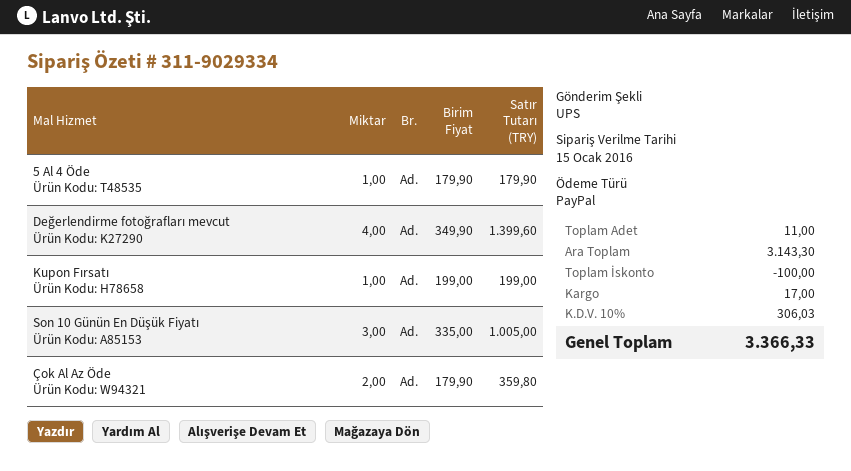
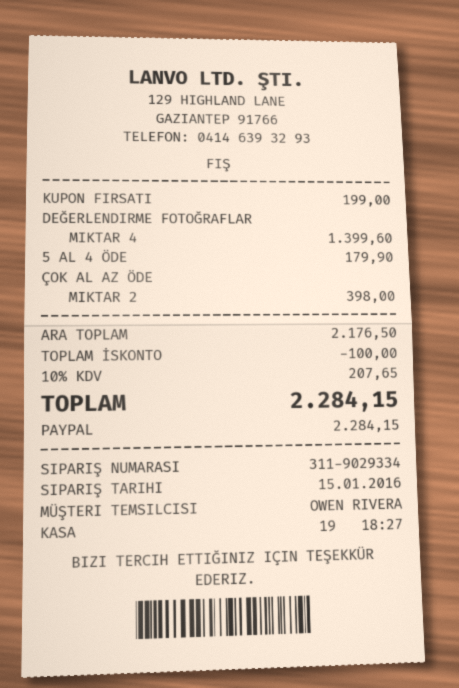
Son 10 Günün En Düşük Fiyatı: 3 for 1005.00 -> none
Çok Al Az Öde: 2 for 359.80 -> 2 for 398.00
subtotal: 3143.30 -> 2176.50
shipping: 17.00 -> none
tax: 10% = 306.03 -> 10% = 207.65
total: 3366.33 -> 2284.15

